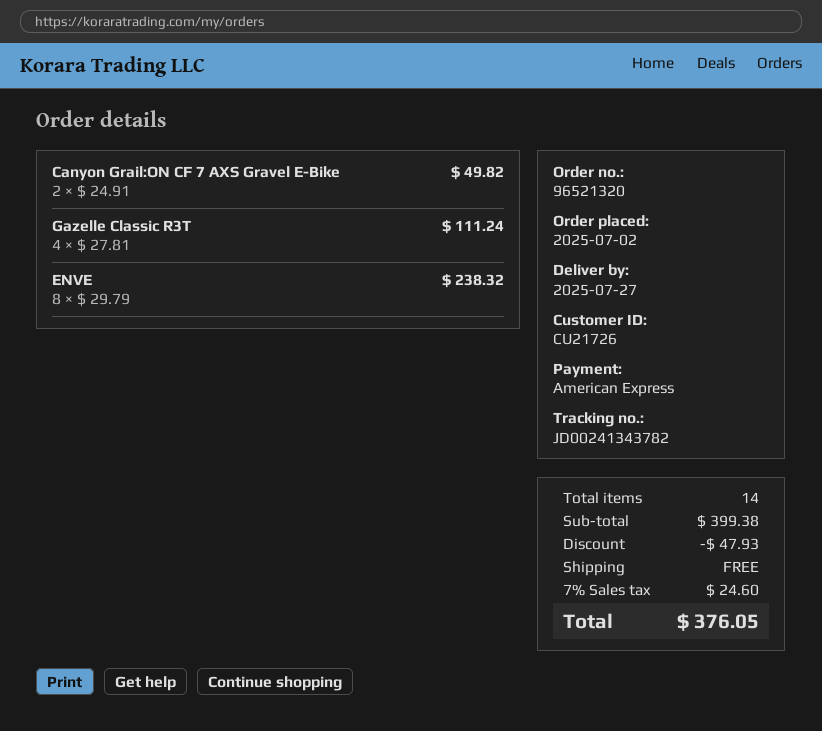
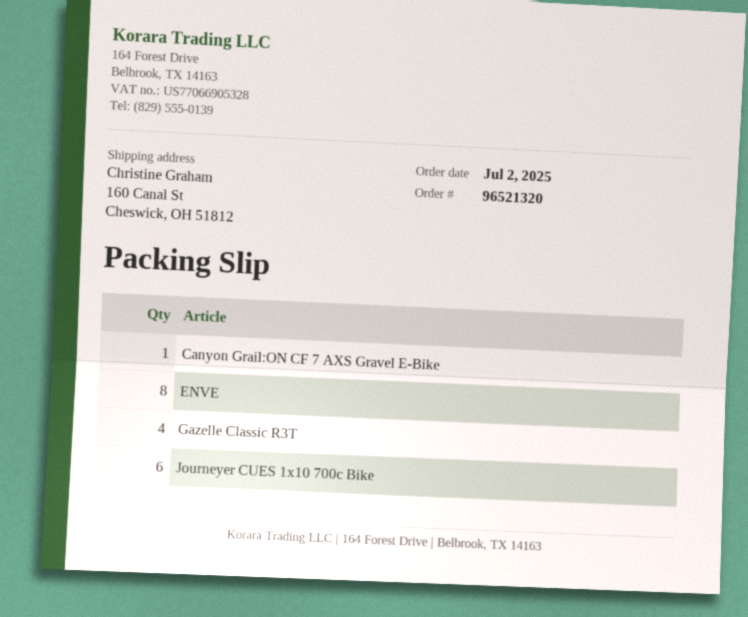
Canyon Grail:ON CF 7 AXS Gravel E-Bike: 2 -> 1
Journeyer CUES 1x10 700c Bike: none -> 6

